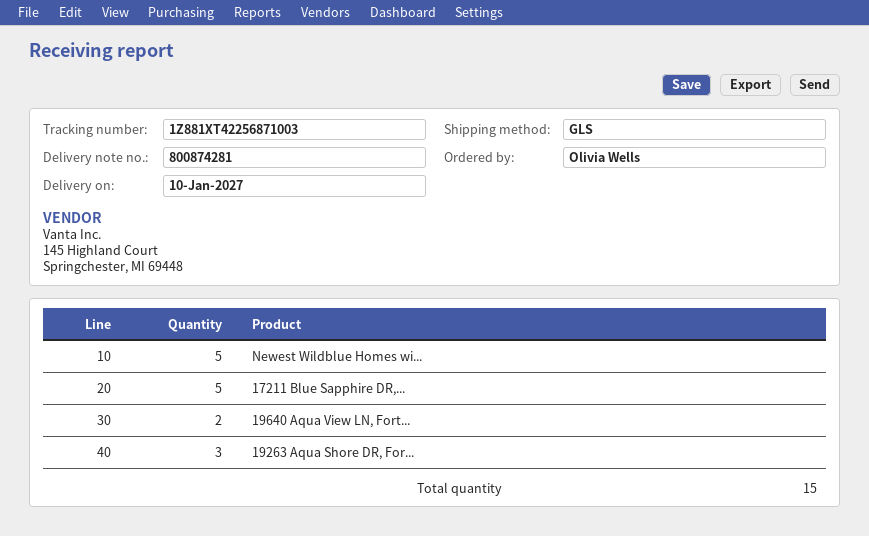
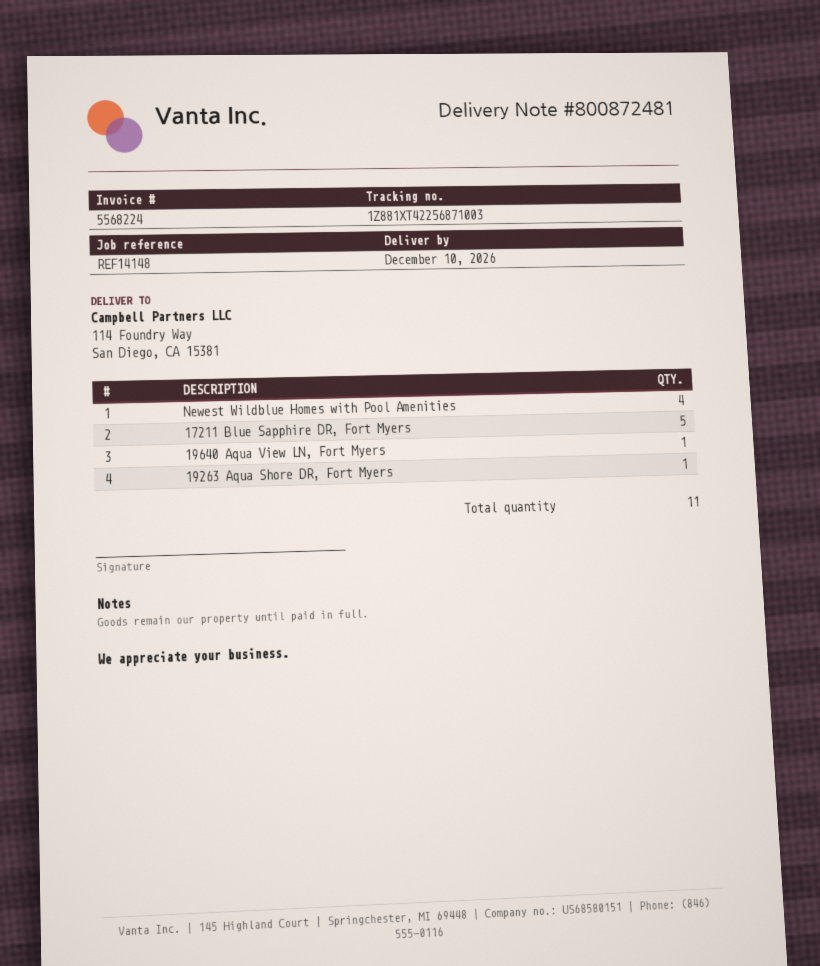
delivery note number: 800874281 -> 800872481
delivery date: 2027-01-10 -> 2026-12-10
Newest Wildblue Homes wi...: 5 -> 4
19640 Aqua View LN, Fort...: 2 -> 1
19263 Aqua Shore DR, For...: 3 -> 1
total quantity: 15 -> 11

